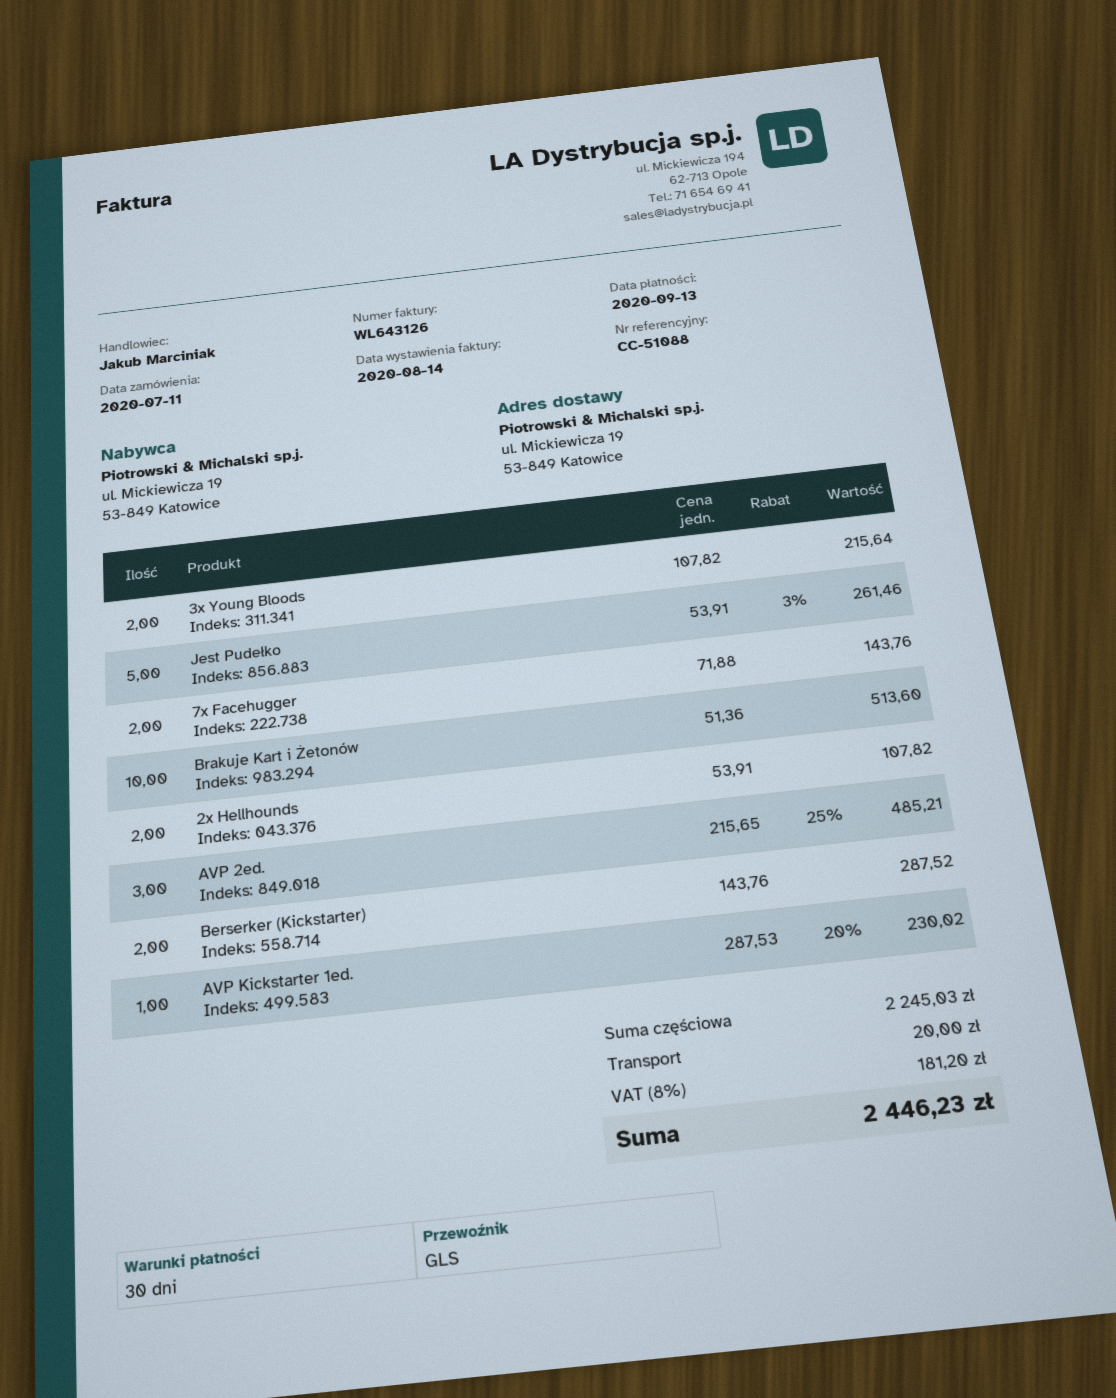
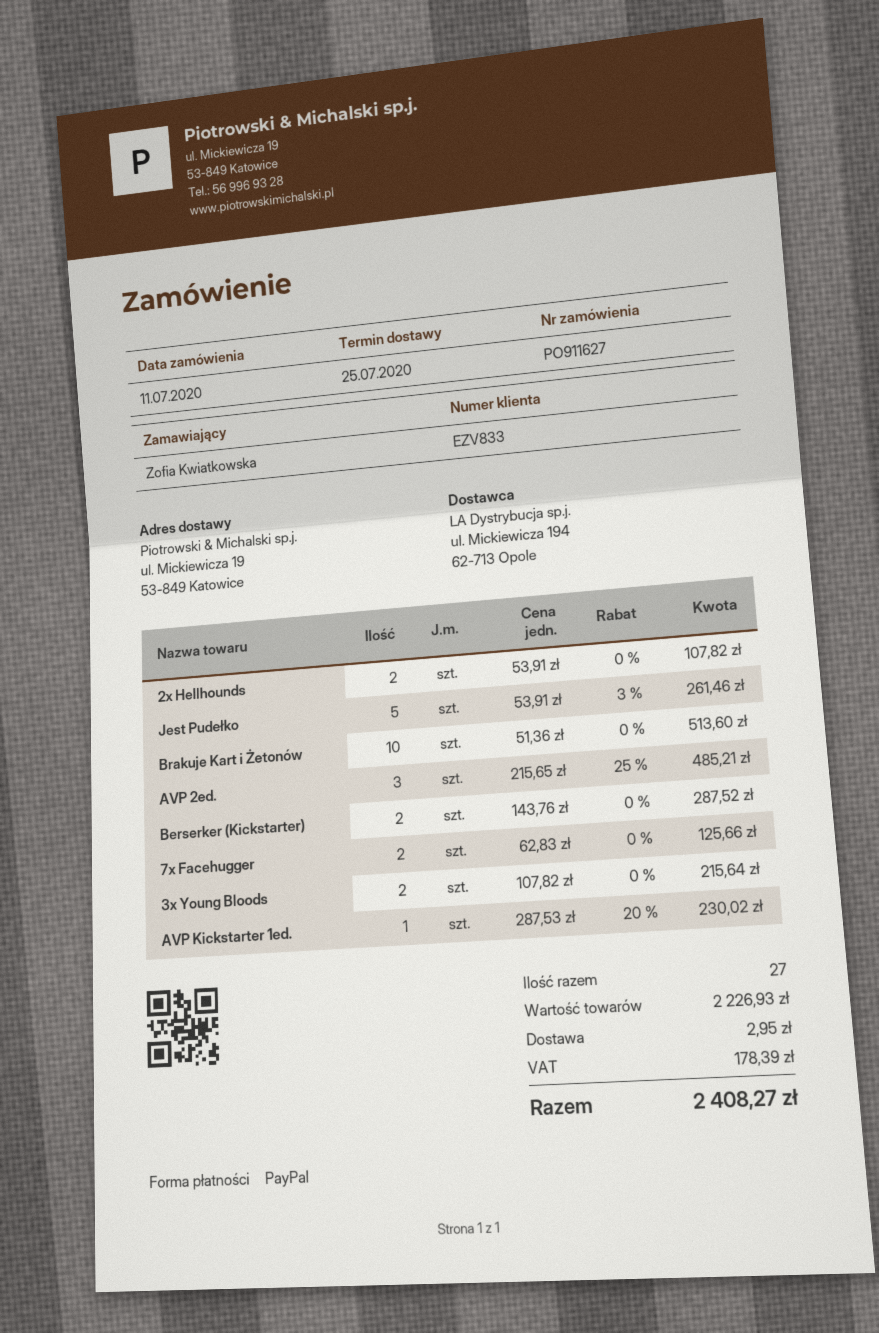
7x Facehugger: 2 x 71.88 = 143.76 -> 2 x 62.83 = 125.66
subtotal: 2245.03 -> 2226.93
shipping: 20.00 -> 2.95
tax: 181.20 -> 178.39
total: 2446.23 -> 2408.27

